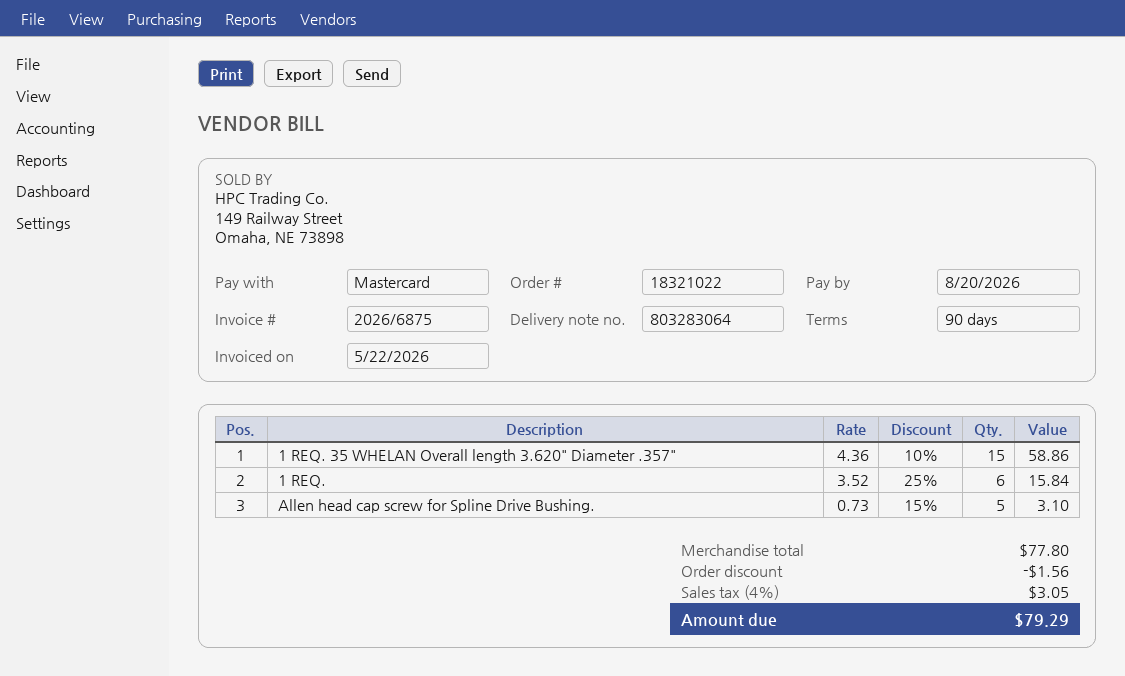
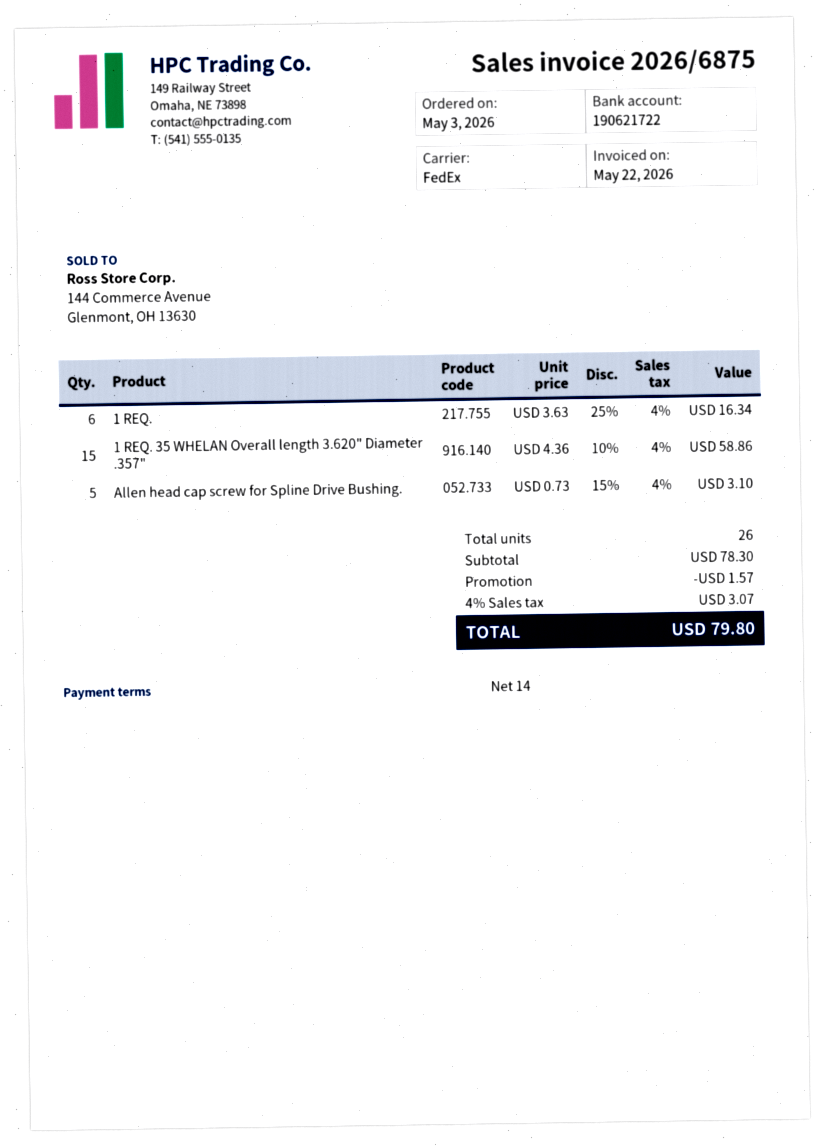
payment terms: 90 days -> 14 days
1 REQ.: 6 x 3.52 - 25% = 15.84 -> 6 x 3.63 - 25% = 16.34
subtotal: 77.80 -> 78.30
discount: 1.56 -> 1.57
tax: 4% = 3.05 -> 4% = 3.07
total: 79.29 -> 79.80

